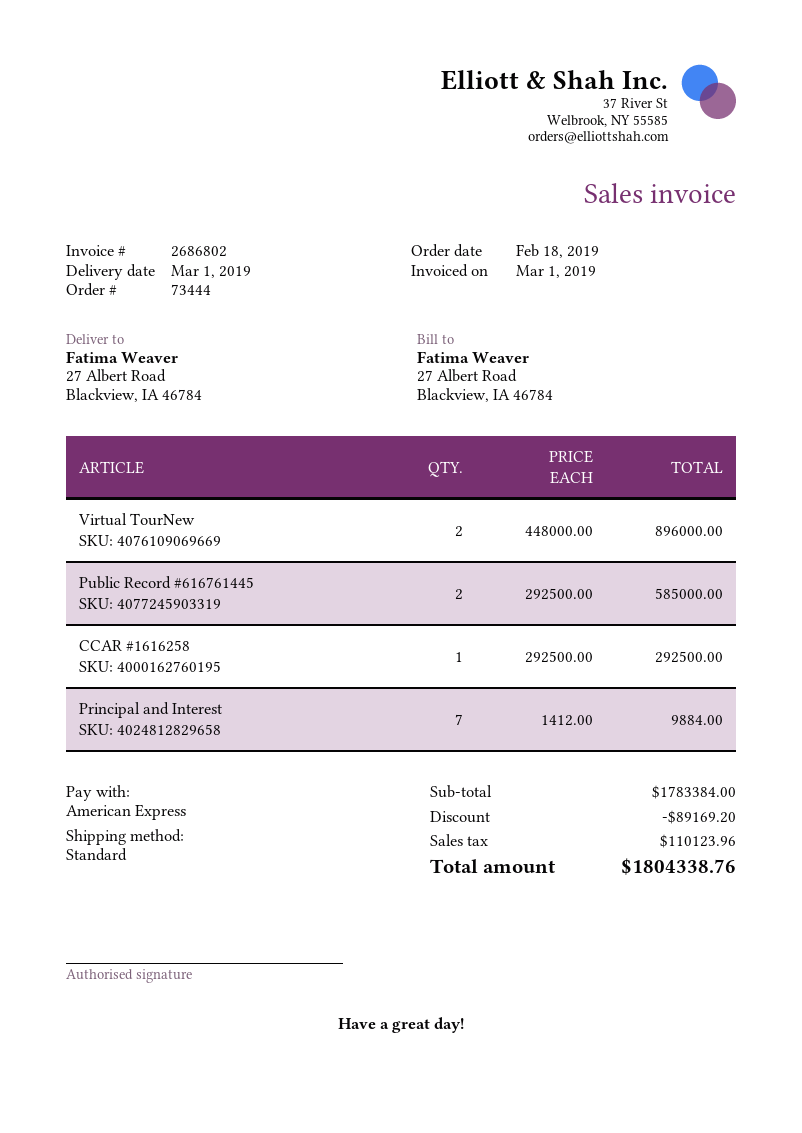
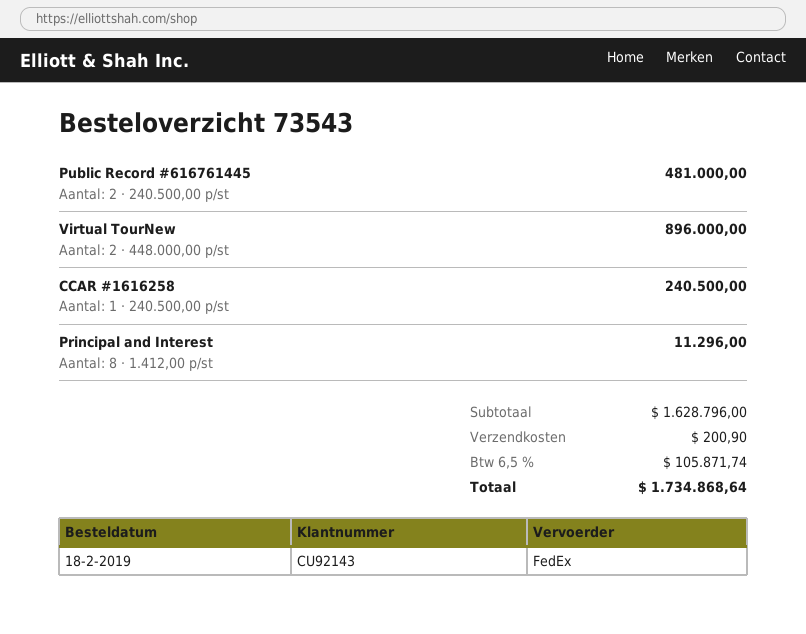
order number: 73444 -> 73543
shipping method: standard -> FedEx
Public Record #616761445: 2 x 292500.00 = 585000.00 -> 2 x 240500.00 = 481000.00
CCAR #1616258: 1 x 292500.00 = 292500.00 -> 1 x 240500.00 = 240500.00
Principal and Interest: 7 x 1412.00 = 9884.00 -> 8 x 1412.00 = 11296.00
subtotal: 1783384.00 -> 1628796.00
discount: 89169.20 -> none
shipping: none -> 200.90
tax: 110123.96 -> 105871.74
total: 1804338.76 -> 1734868.64

